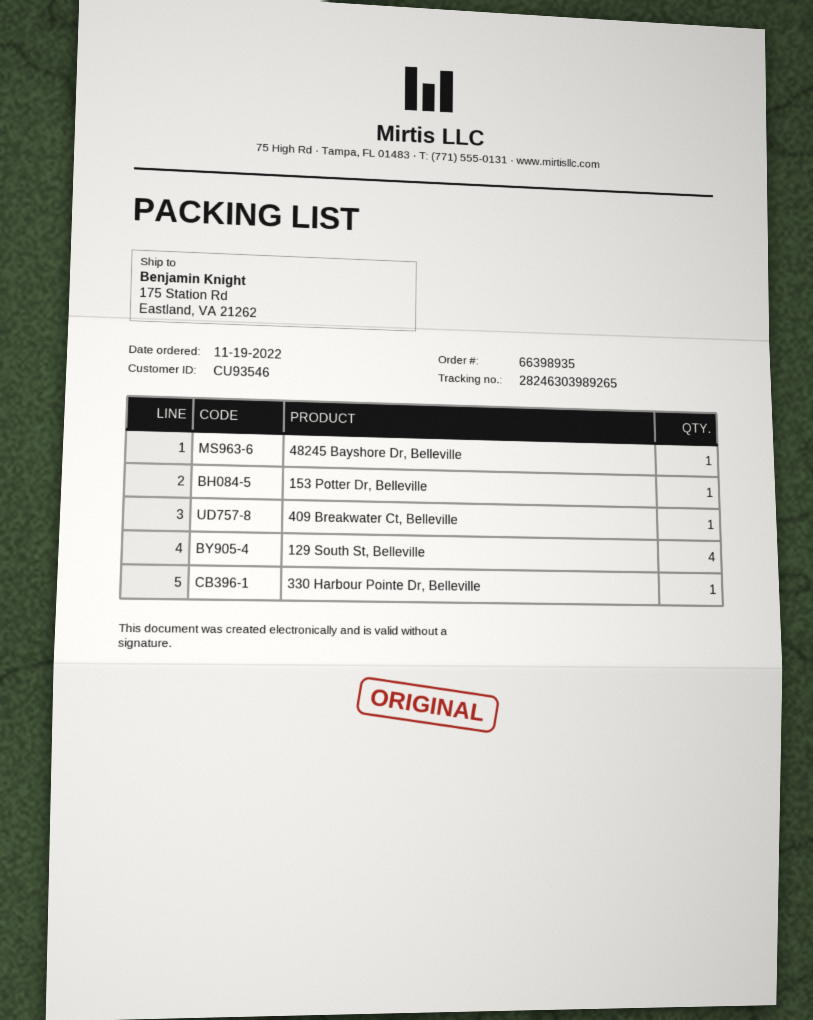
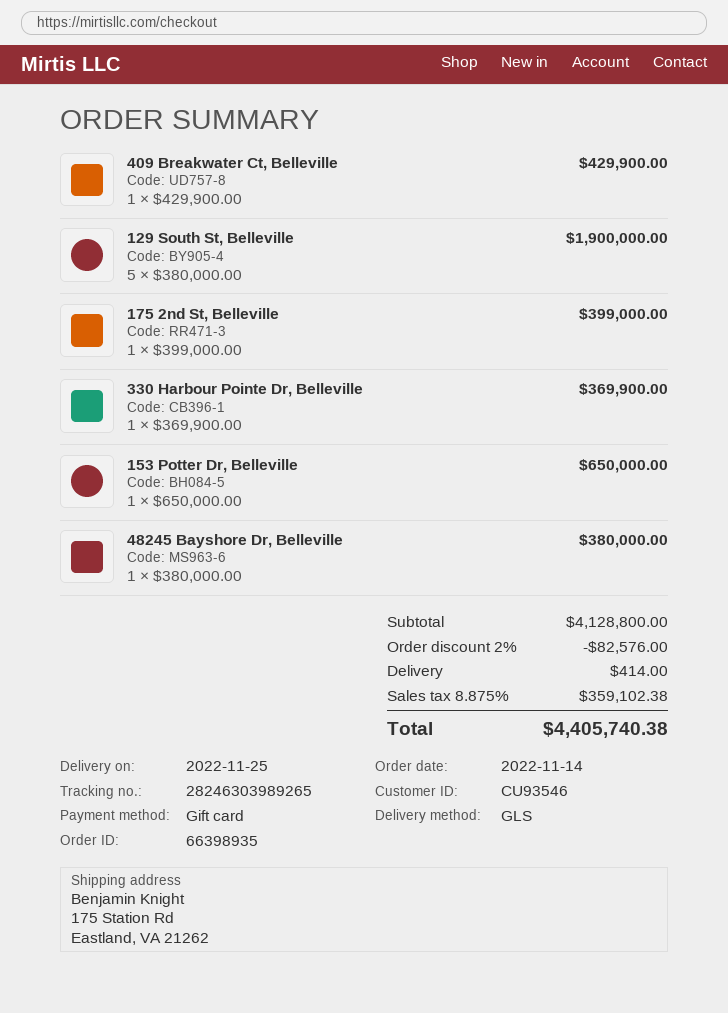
order date: 2022-11-19 -> 2022-11-14
129 South St, Belleville: 4 -> 5
175 2nd St, Belleville: none -> 1

